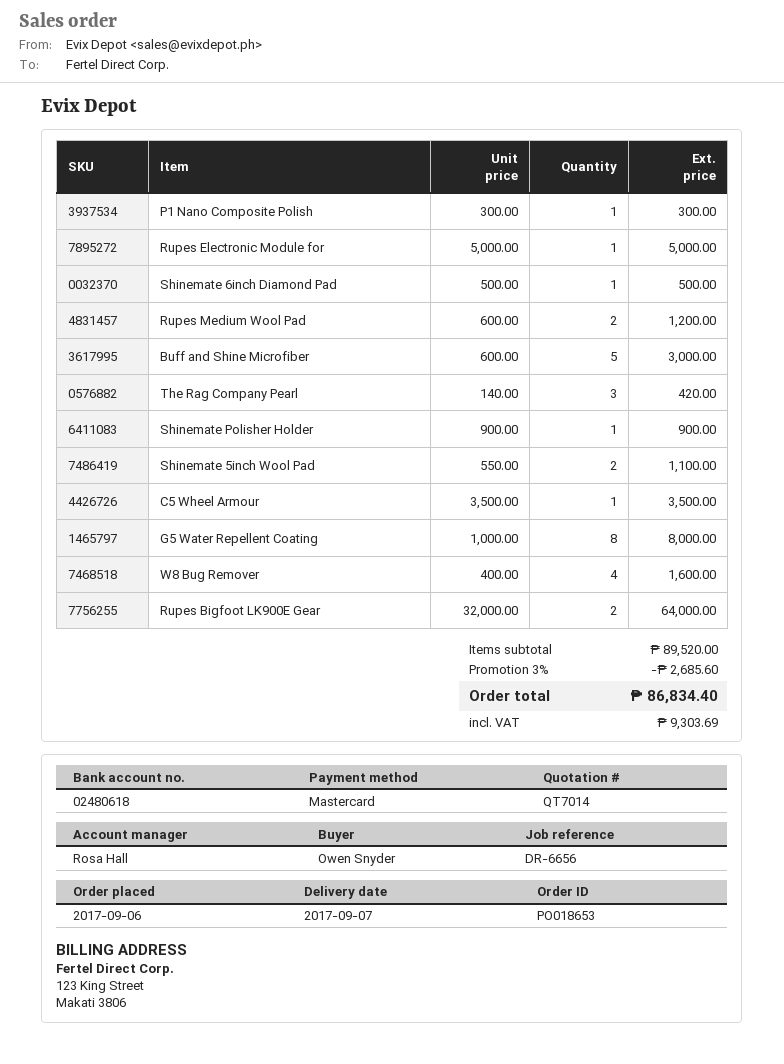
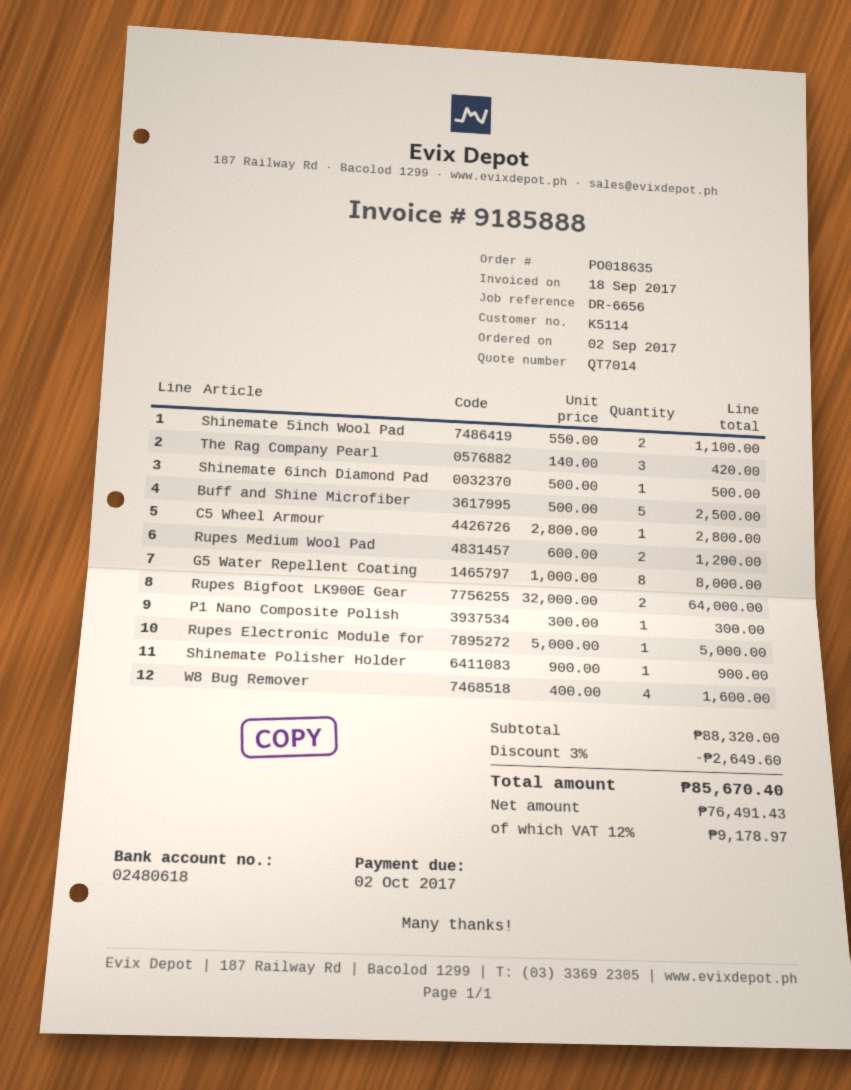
order number: PO018653 -> PO018635
order date: 2017-09-06 -> 2017-09-02
Buff and Shine Microfiber: 5 x 600.00 = 3000.00 -> 5 x 500.00 = 2500.00
C5 Wheel Armour: 1 x 3500.00 = 3500.00 -> 1 x 2800.00 = 2800.00
subtotal: 89520.00 -> 88320.00
discount: 3% = 2685.60 -> 3% = 2649.60
tax: 9303.69 -> 9178.97
total: 86834.40 -> 85670.40

